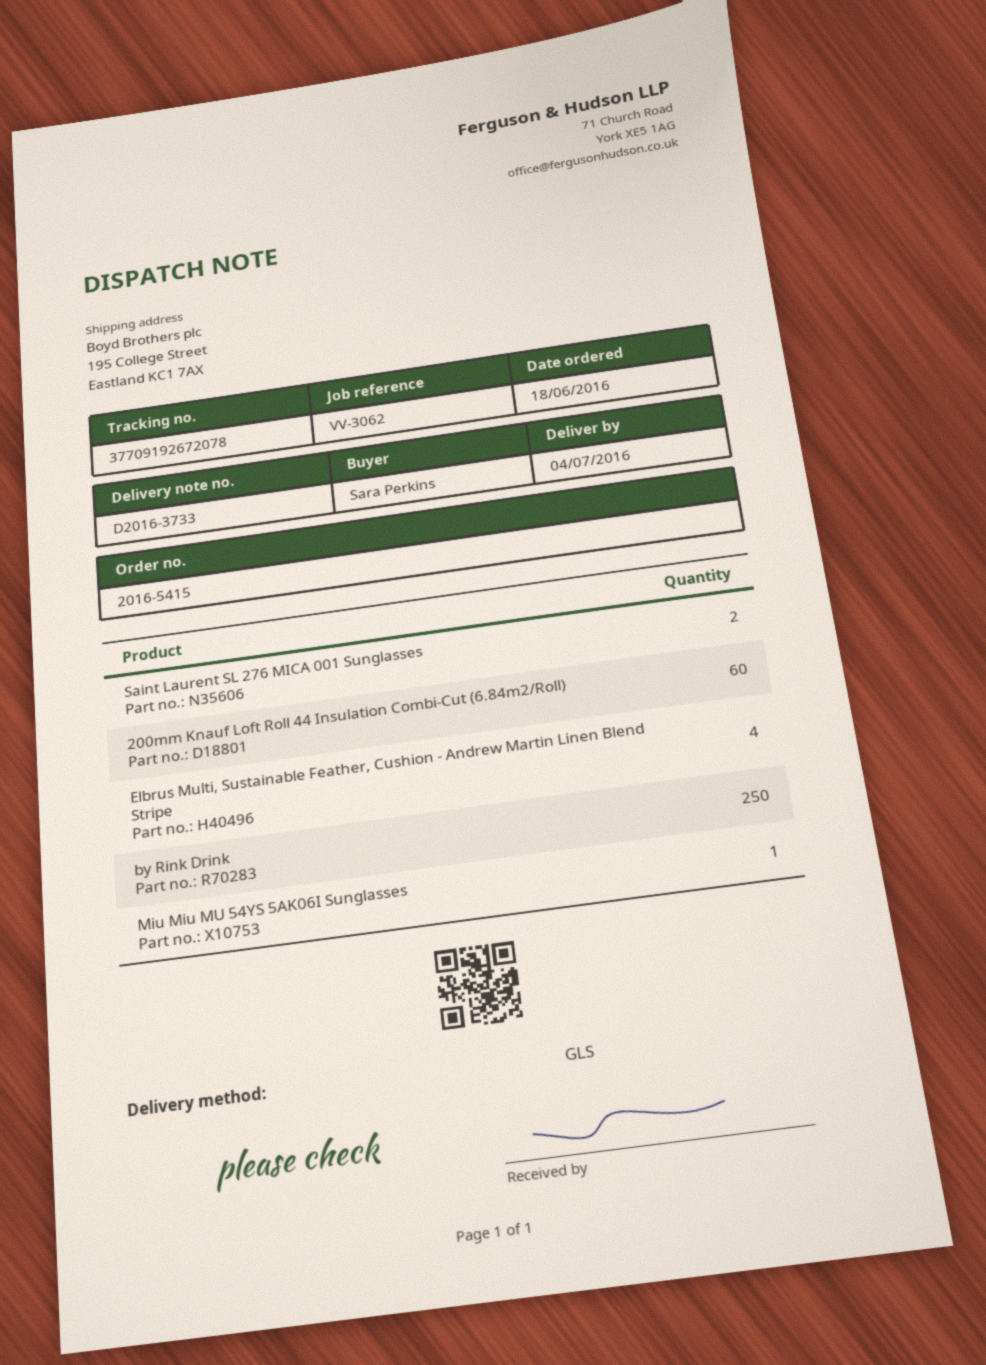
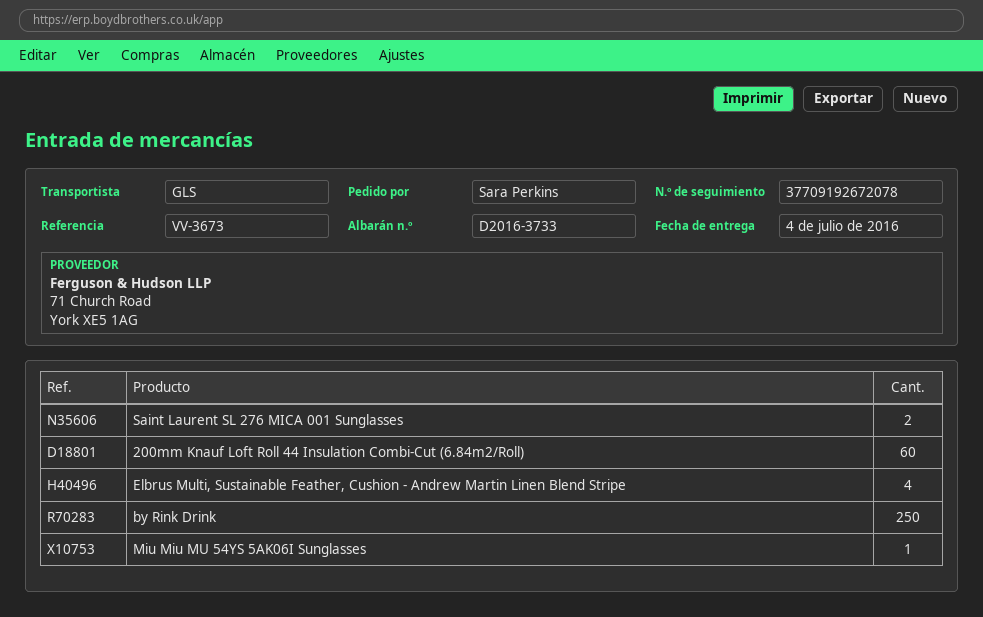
reference: VV-3062 -> VV-3673

